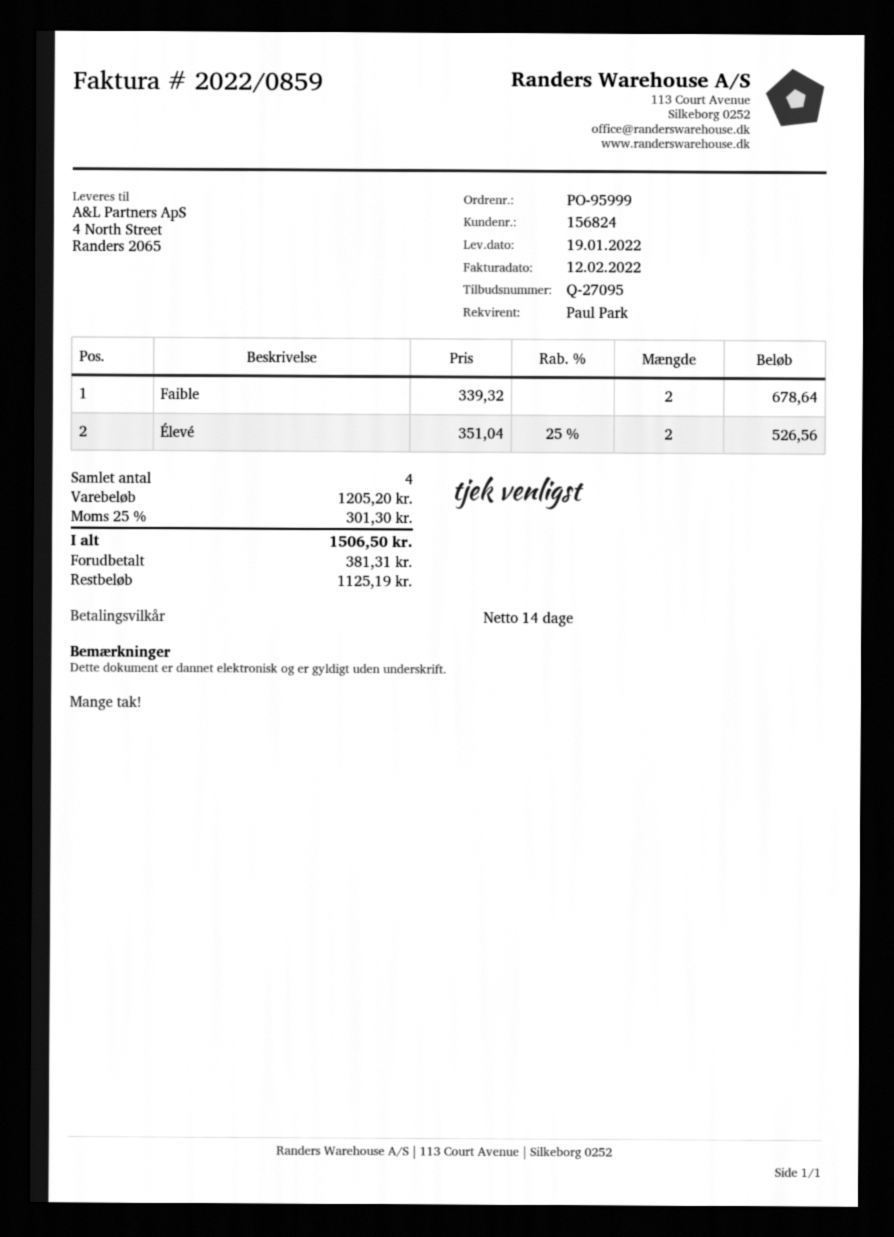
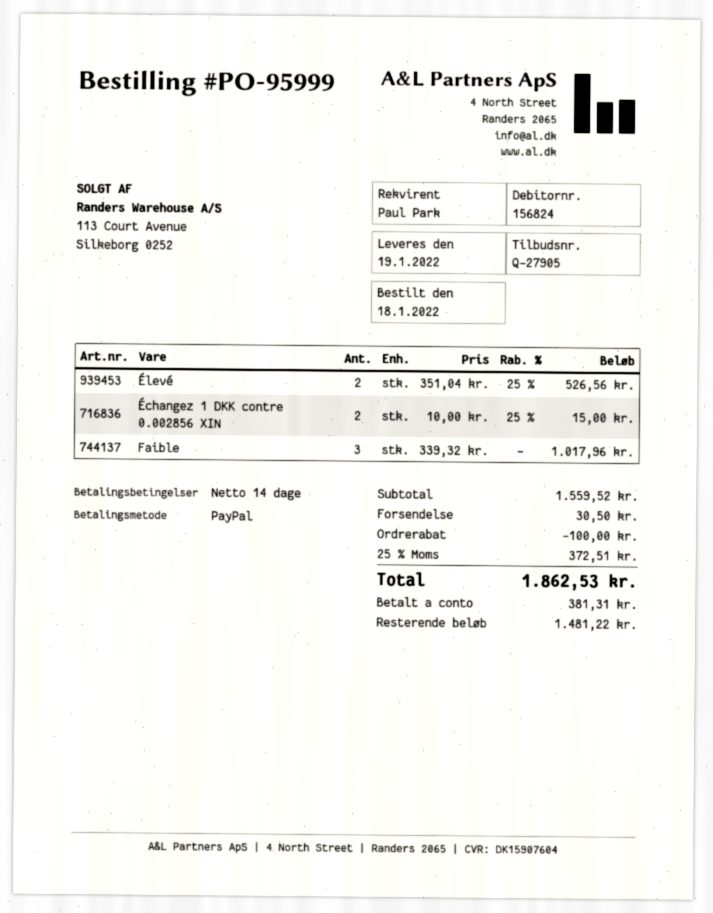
quote number: Q-27095 -> Q-27905
Faible: 2 x 339.32 = 678.64 -> 3 x 339.32 = 1017.96
Échangez 1 DKK contre 0.002856 XIN: none -> 2 x 10.00 - 25% = 15.00
subtotal: 1205.20 -> 1559.52
discount: none -> 100.00
shipping: none -> 30.50
tax: 25% = 301.30 -> 25% = 372.51
total: 1506.50 -> 1862.53
balance: 1125.19 -> 1481.22

